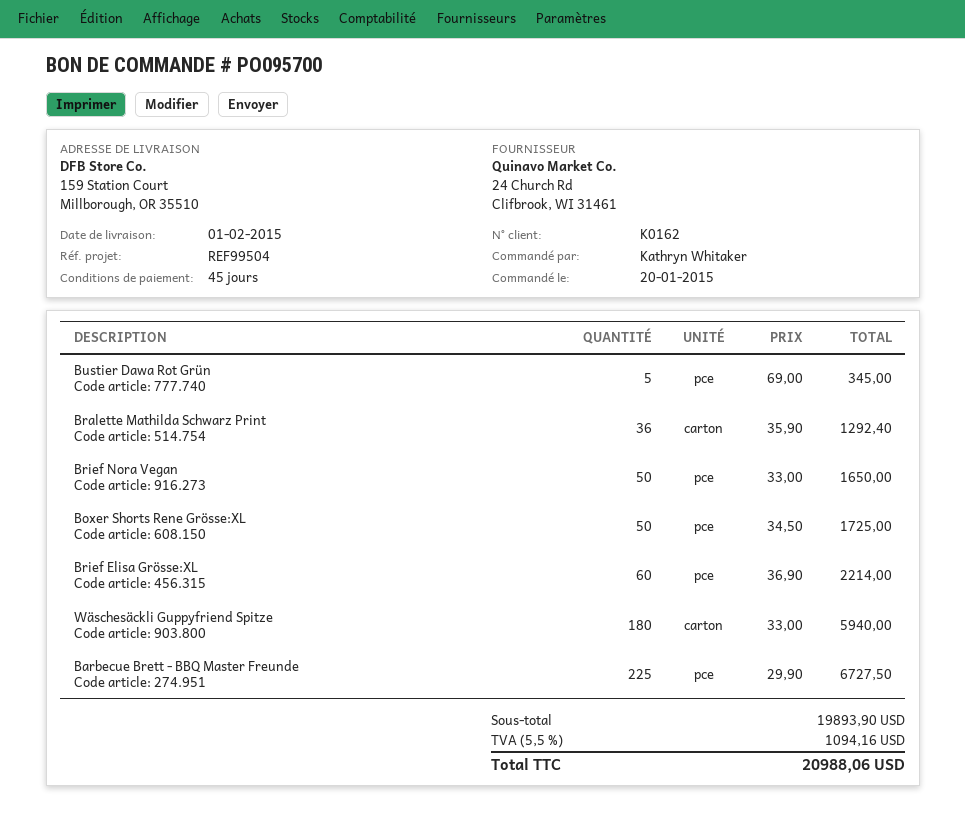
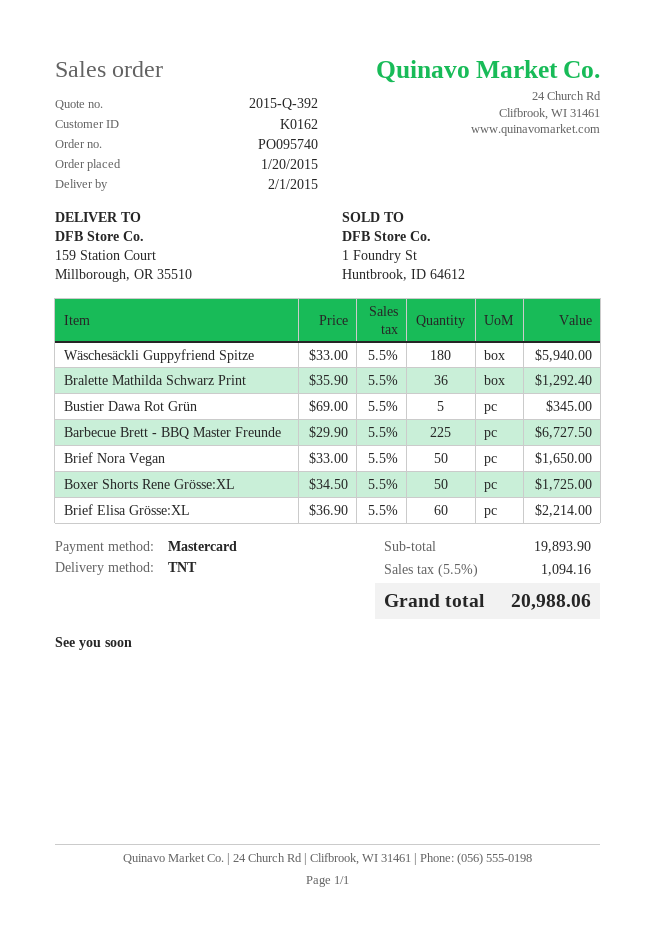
order number: PO095700 -> PO095740

